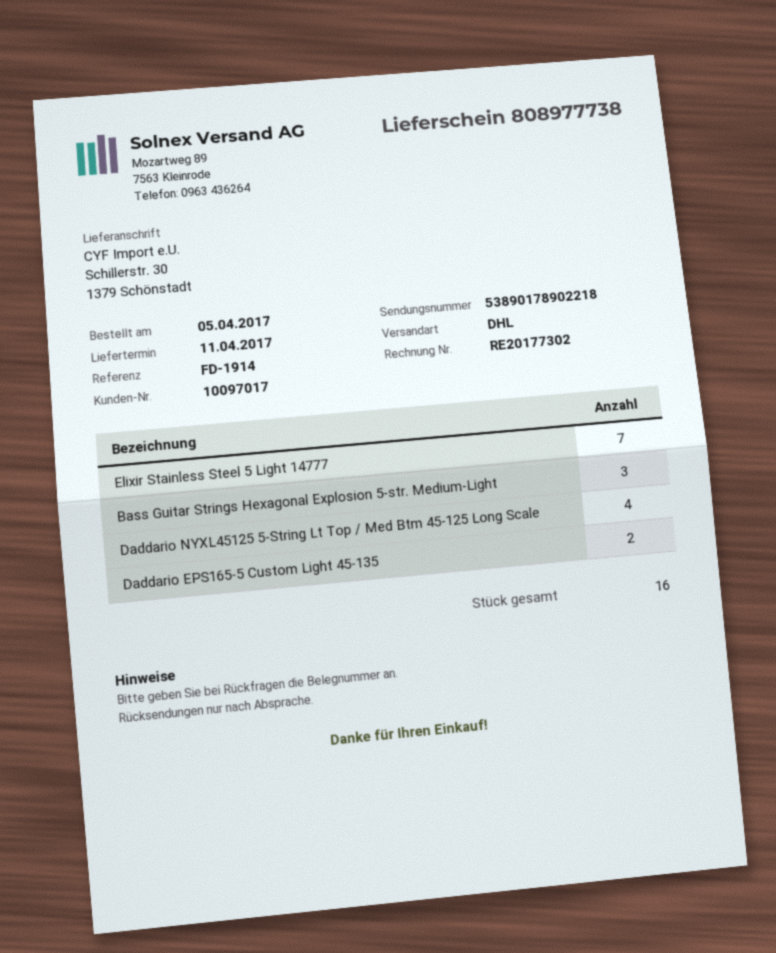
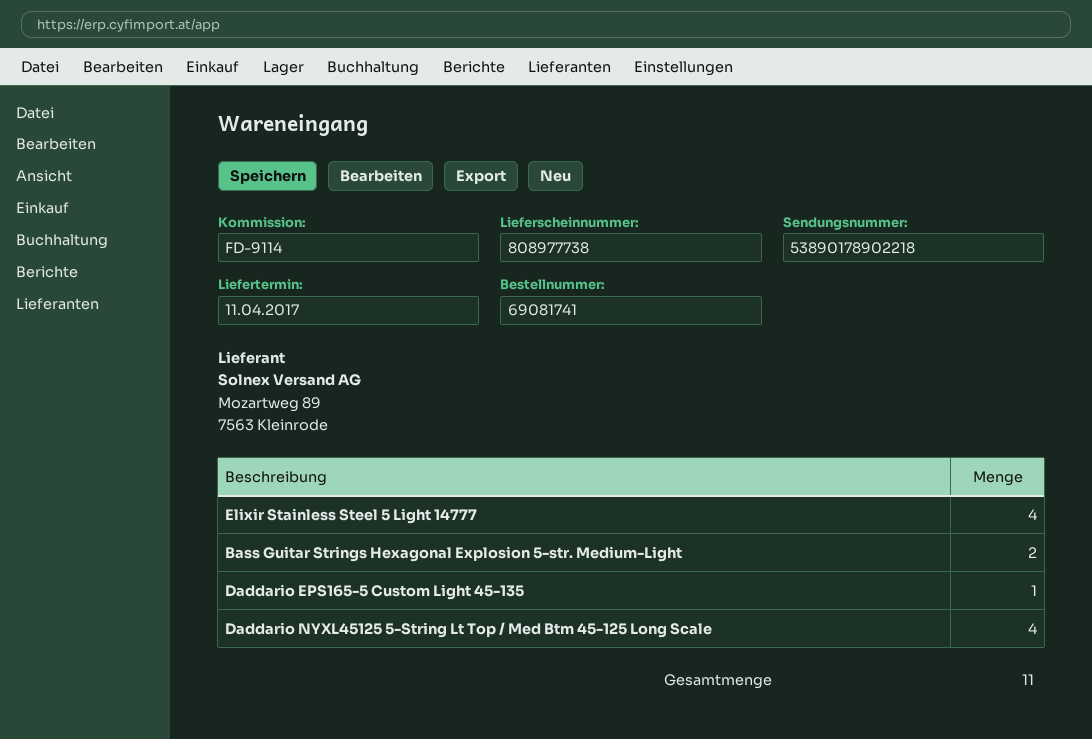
reference: FD-1914 -> FD-9114
Elixir Stainless Steel 5 Light 14777: 7 -> 4
Bass Guitar Strings Hexagonal Explosion 5-str. Medium-Light: 3 -> 2
Daddario EPS165-5 Custom Light 45-135: 2 -> 1
total quantity: 16 -> 11

